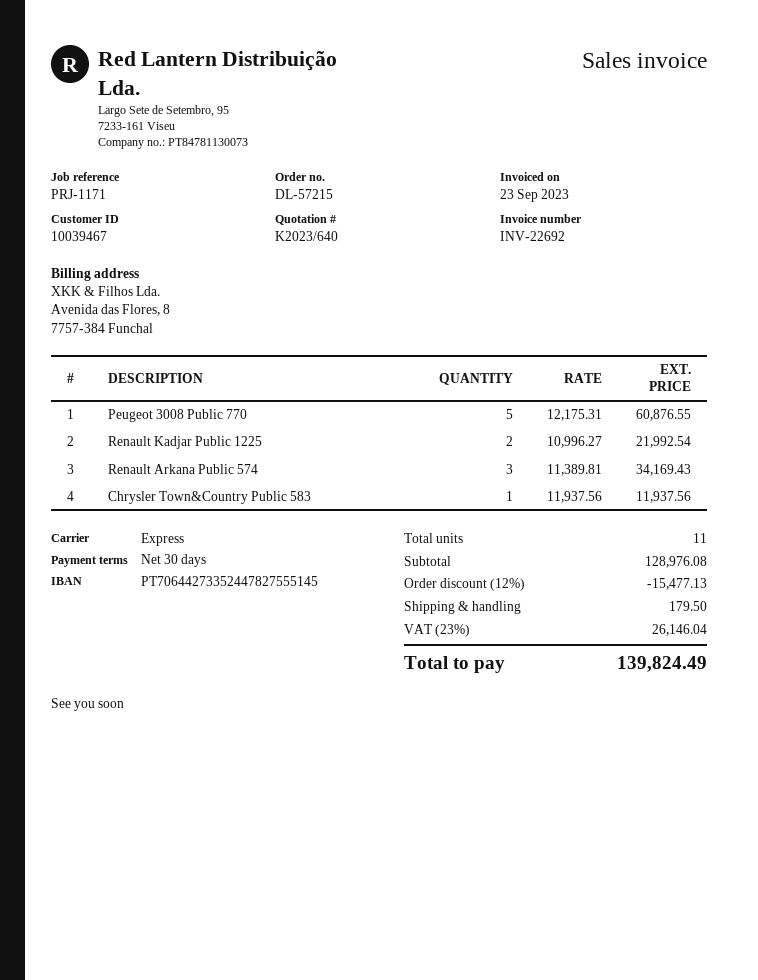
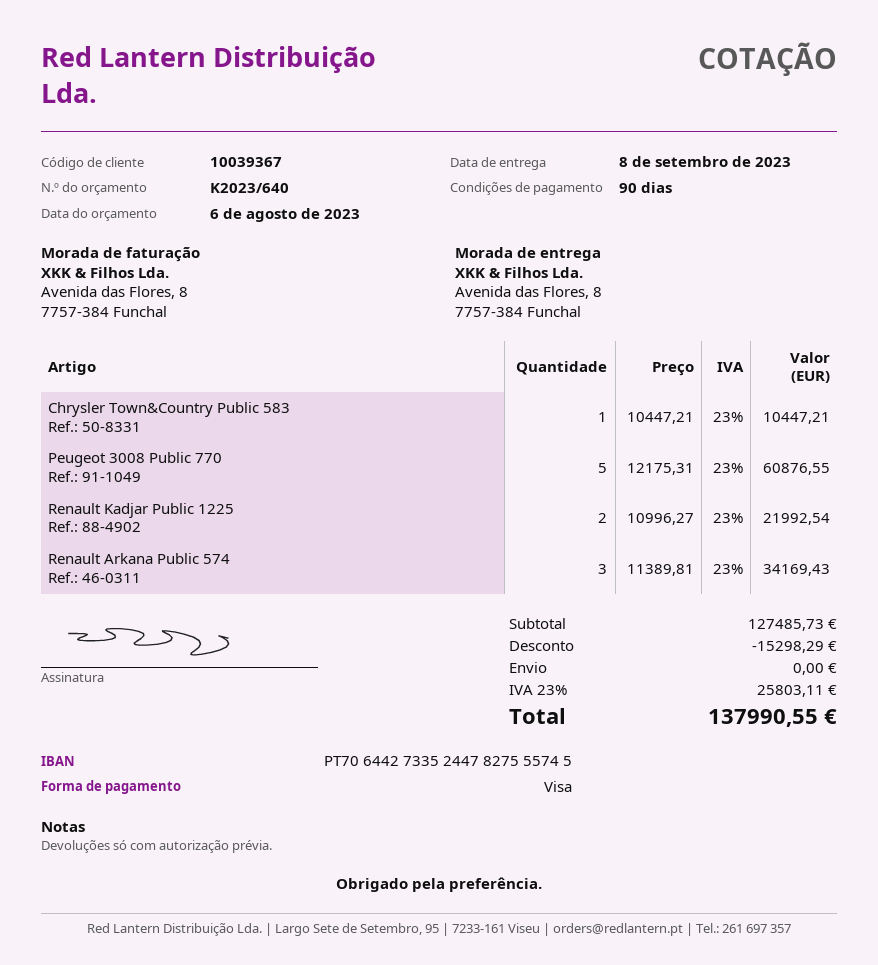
payment terms: 30 days -> 90 days
customer number: 10039467 -> 10039367
bank account: PT70644273352447827555145 -> PT70644273352447827555745
Chrysler Town&Country Public 583: 1 x 11937.56 = 11937.56 -> 1 x 10447.21 = 10447.21
subtotal: 128976.08 -> 127485.73
discount: 15477.13 -> 15298.29
shipping: 179.50 -> 0.00
tax: 23% = 26146.04 -> 23% = 25803.11
total: 139824.49 -> 137990.55

